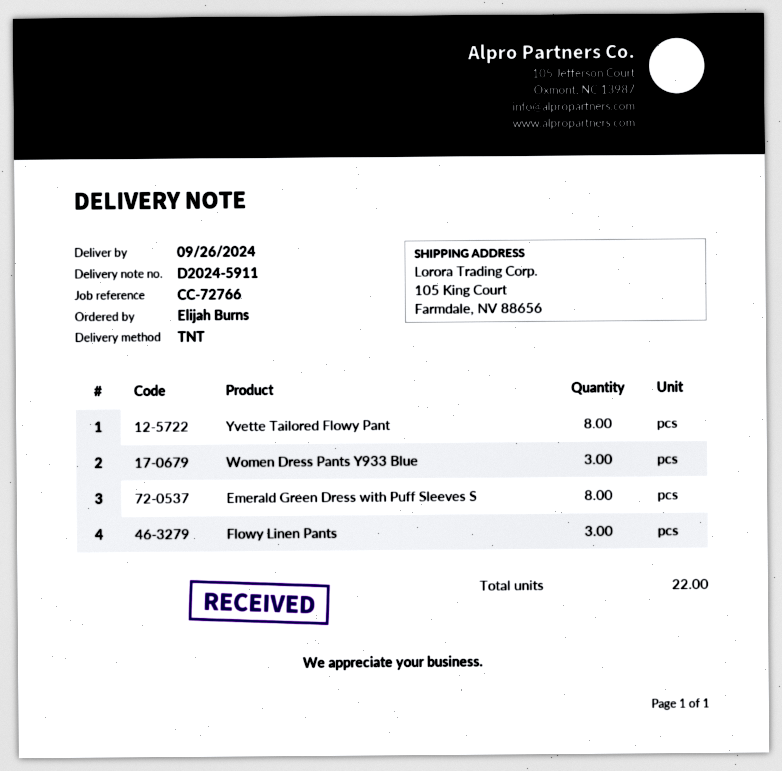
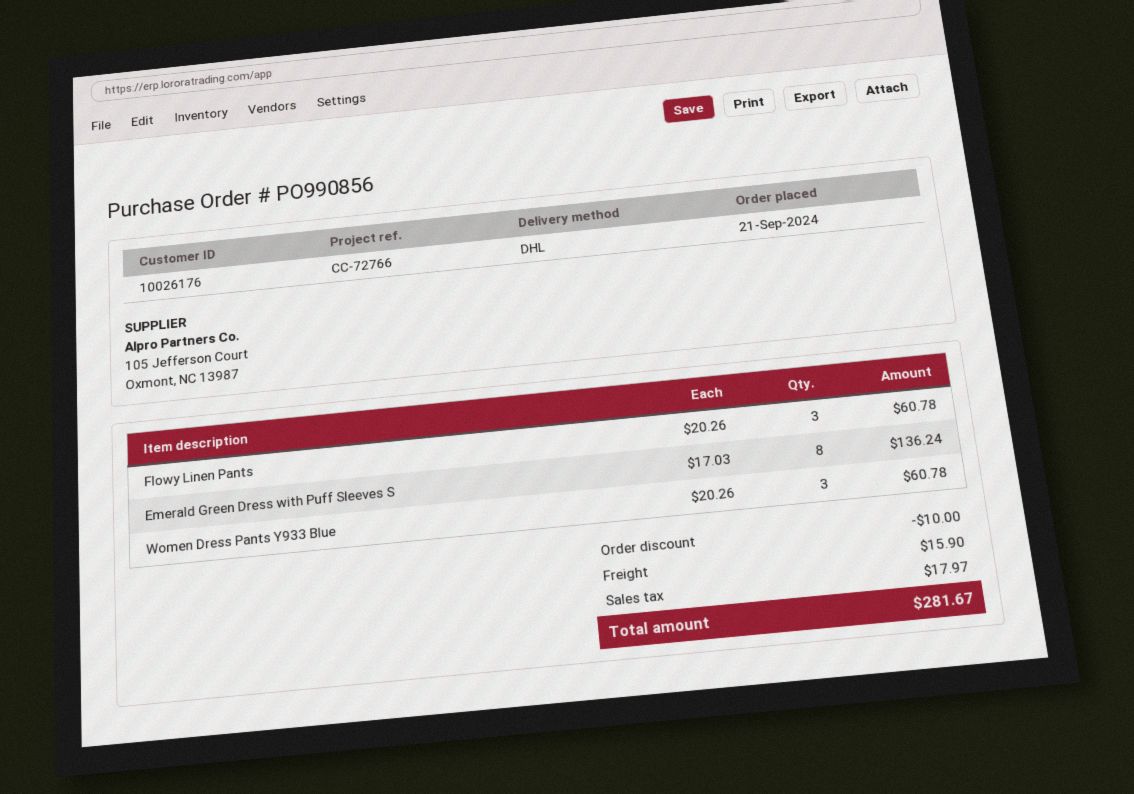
shipping method: TNT -> DHL
Yvette Tailored Flowy Pant: 8 -> none

